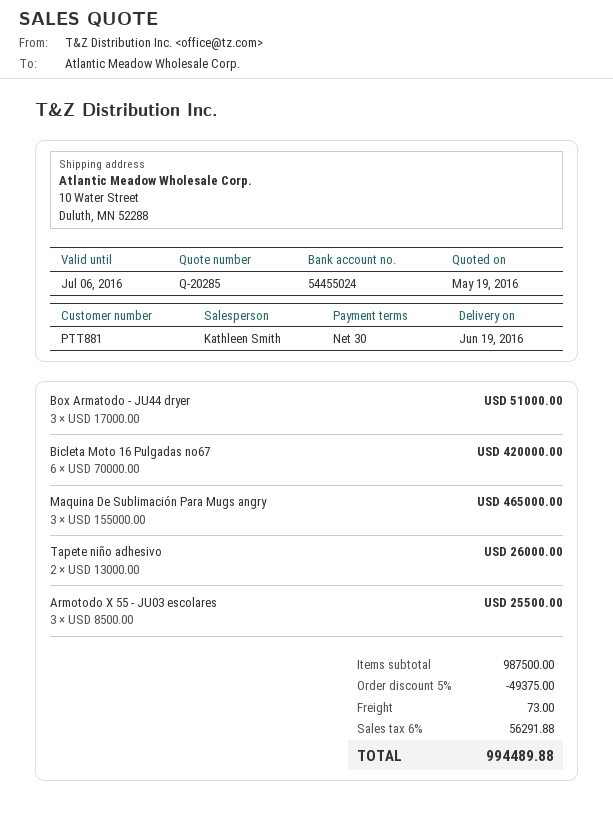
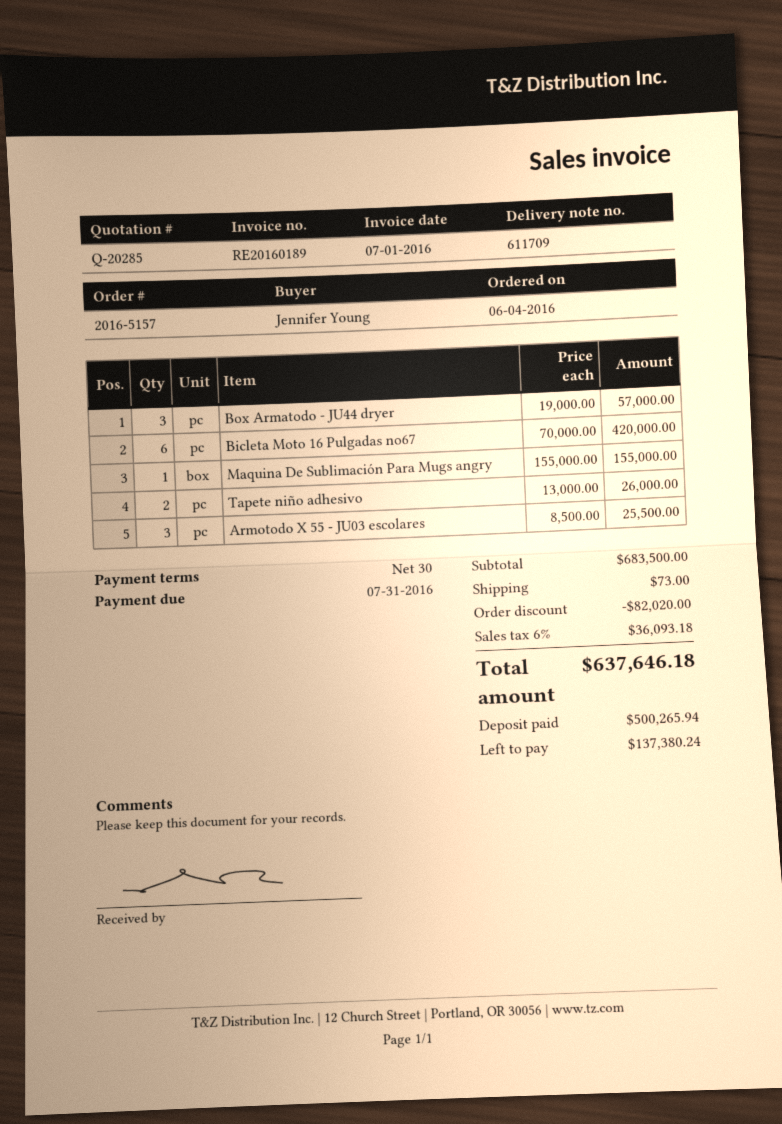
Box Armatodo - JU44 dryer: 3 x 17000.00 = 51000.00 -> 3 x 19000.00 = 57000.00
Maquina De Sublimación Para Mugs angry: 3 x 155000.00 = 465000.00 -> 1 x 155000.00 = 155000.00
subtotal: 987500.00 -> 683500.00
discount: 49375.00 -> 82020.00
tax: 6% = 56291.88 -> 6% = 36093.18
total: 994489.88 -> 637646.18

